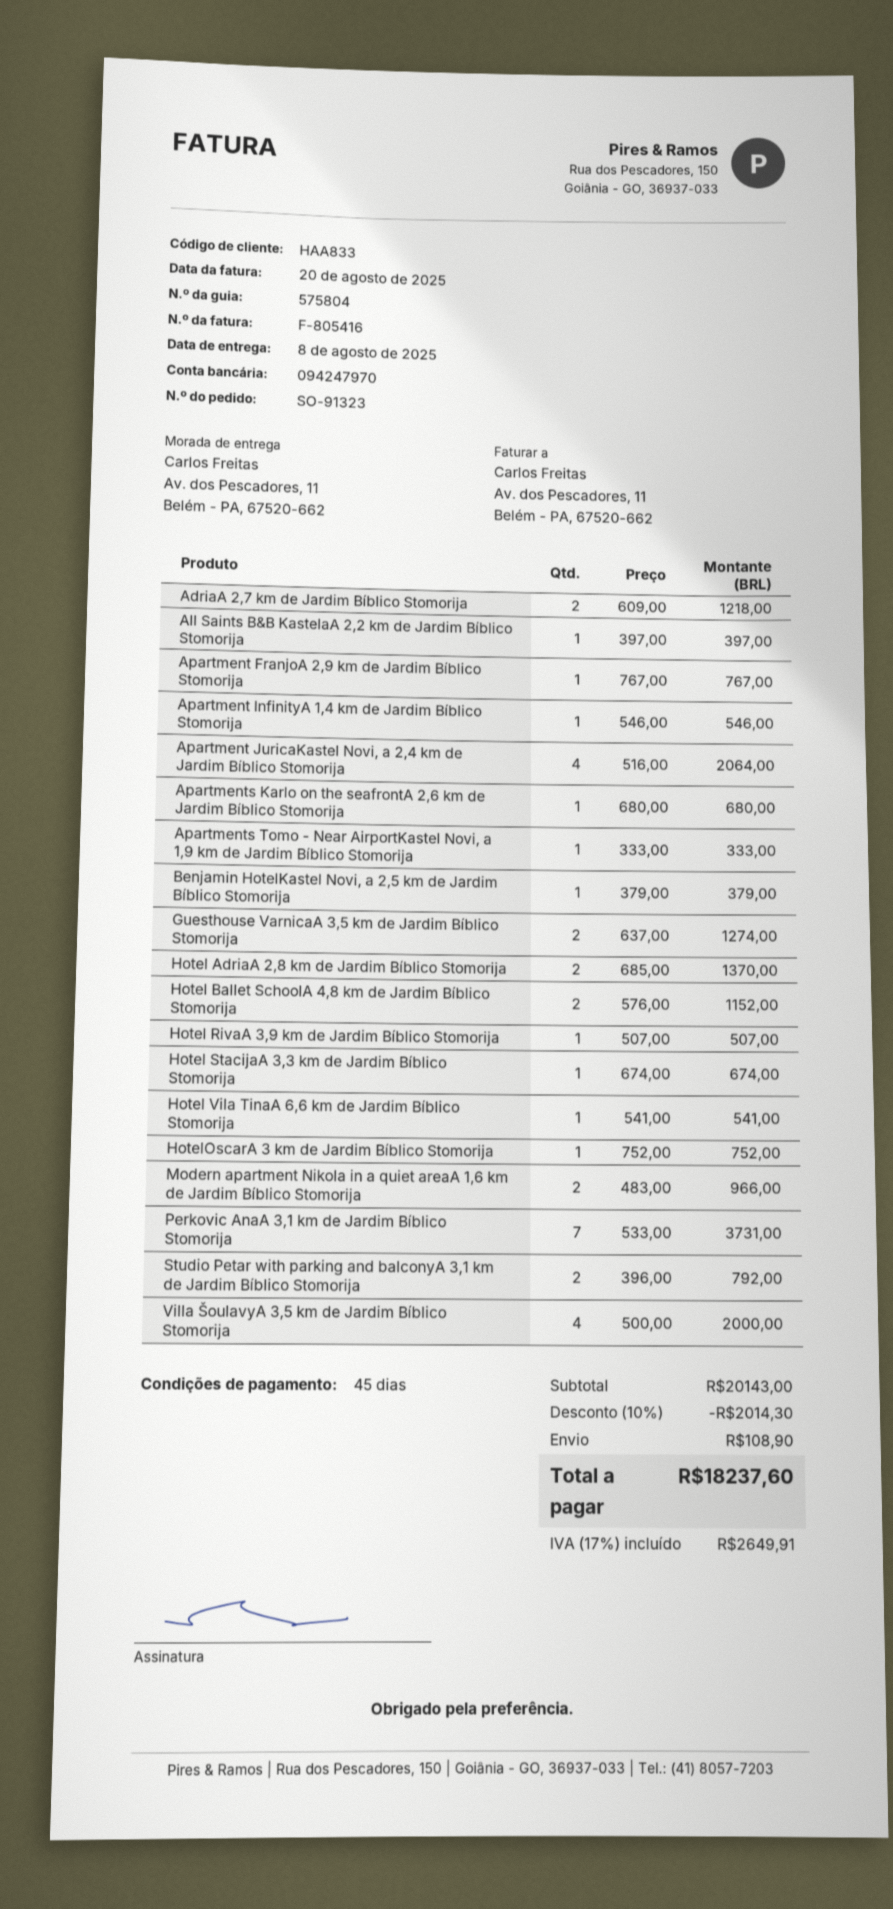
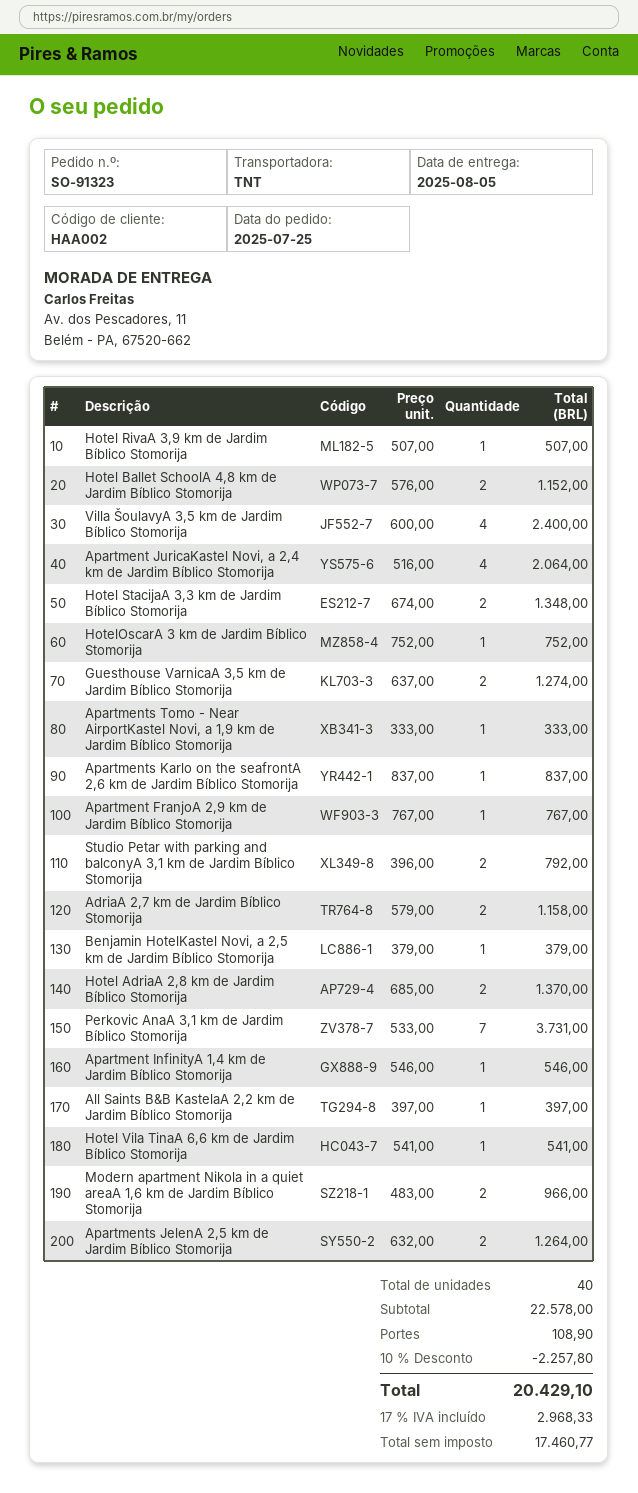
delivery date: 2025-08-08 -> 2025-08-05
customer number: HAA833 -> HAA002
AdriaA 2,7 km de Jardim Bíblico Stomorija: 2 x 609.00 = 1218.00 -> 2 x 579.00 = 1158.00
Apartments Karlo on the seafrontA 2,6 km de Jardim Bíblico Stomorija: 1 x 680.00 = 680.00 -> 1 x 837.00 = 837.00
Hotel StacijaA 3,3 km de Jardim Bíblico Stomorija: 1 x 674.00 = 674.00 -> 2 x 674.00 = 1348.00
Villa ŠoulavyA 3,5 km de Jardim Bíblico Stomorija: 4 x 500.00 = 2000.00 -> 4 x 600.00 = 2400.00
Apartments JelenA 2,5 km de Jardim Bíblico Stomorija: none -> 2 x 632.00 = 1264.00
subtotal: 20143.00 -> 22578.00
discount: 10% = 2014.30 -> 10% = 2257.80
tax: 17% = 2649.91 -> 17% = 2968.33
total: 18237.60 -> 20429.10

